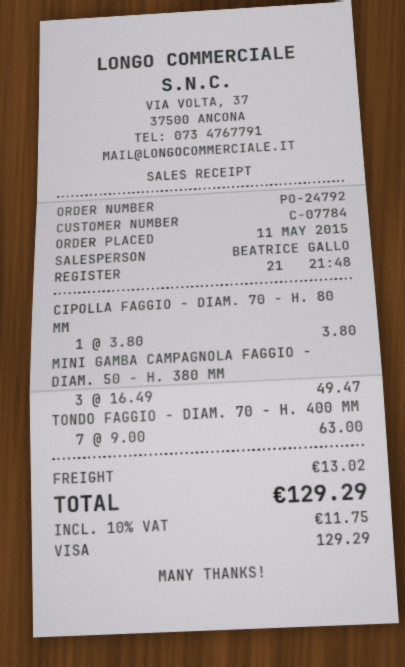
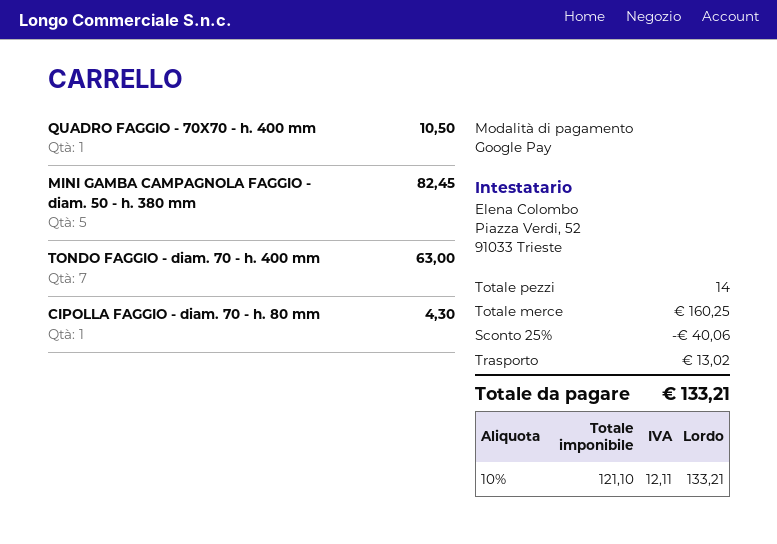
payment method: Visa -> Google Pay
CIPOLLA FAGGIO - DIAM. 70 - H. 80 MM: 1 for 3.80 -> 1 for 4.30
MINI GAMBA CAMPAGNOLA FAGGIO - DIAM. 50 - H. 380 MM: 3 for 49.47 -> 5 for 82.45
QUADRO FAGGIO - 70X70 - h. 400 mm: none -> 1 for 10.50
discount: none -> 25% = 40.06
tax: 10% = 11.75 -> 10% = 12.11
total: 129.29 -> 133.21

